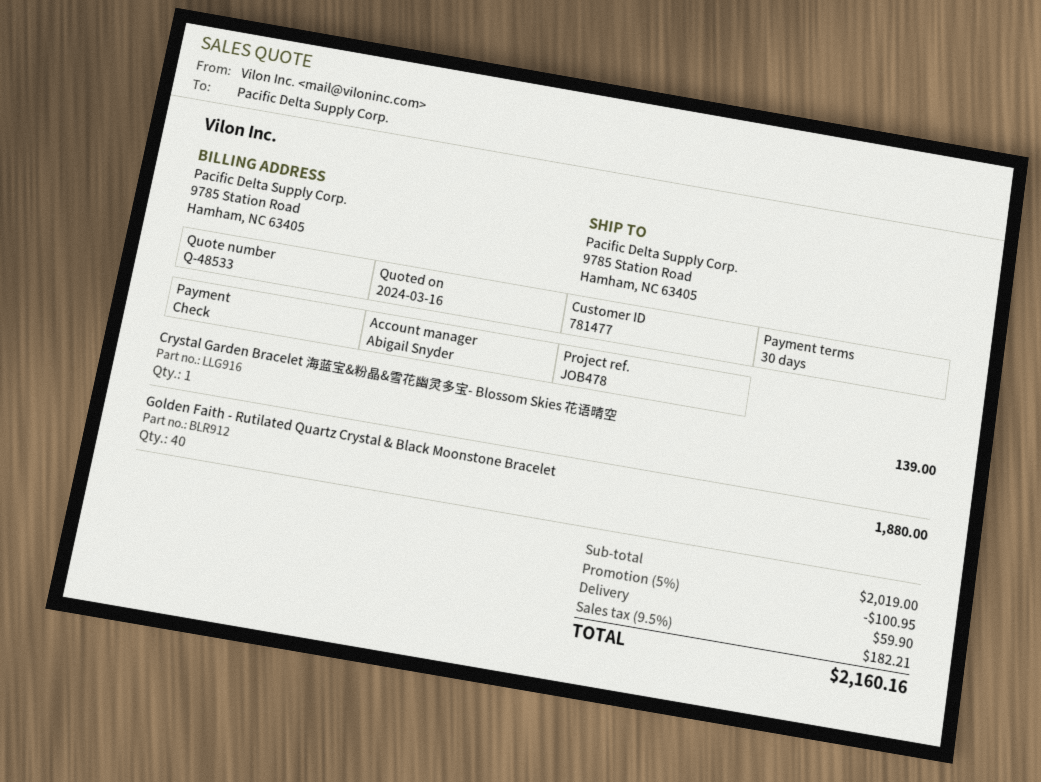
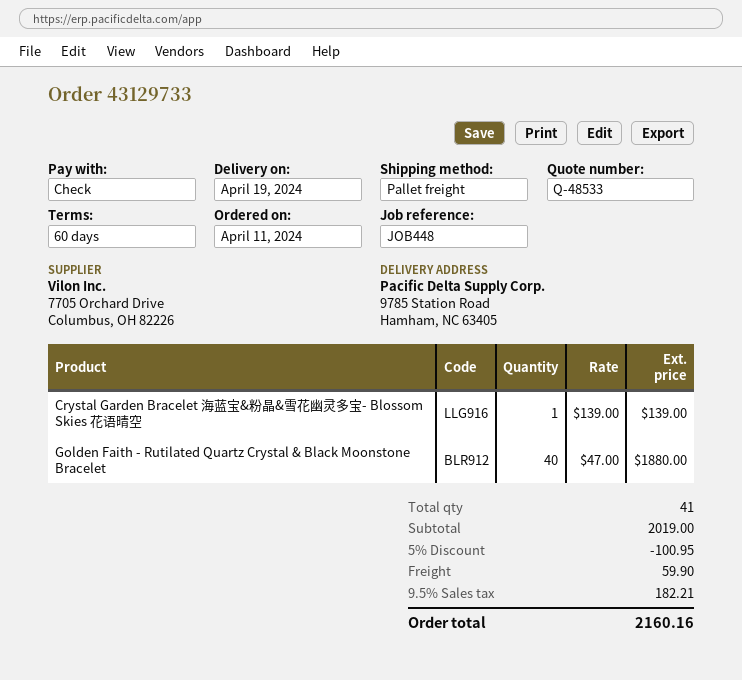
payment terms: 30 days -> 60 days
reference: JOB478 -> JOB448

